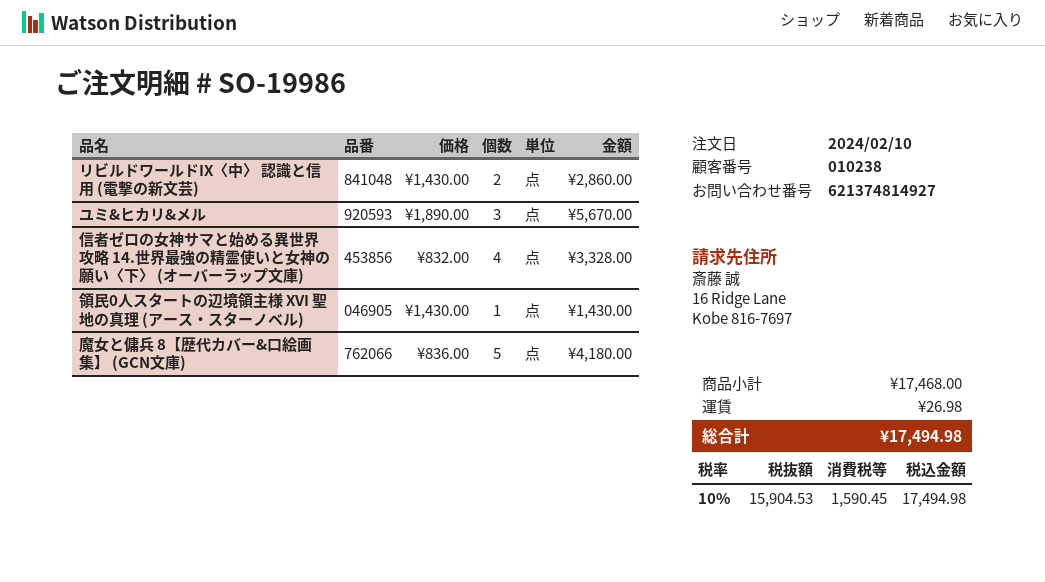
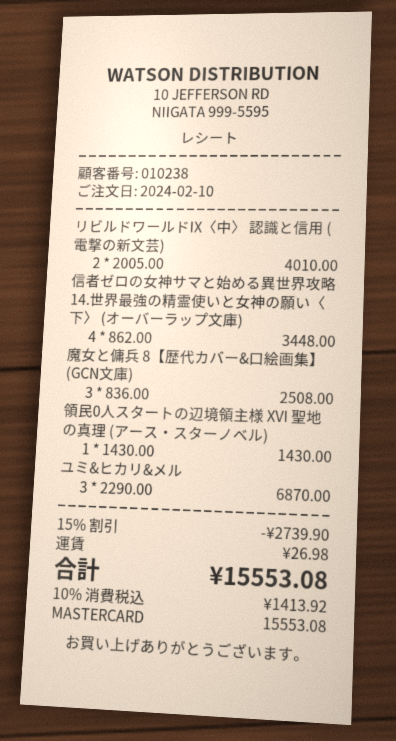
リビルドワールドIX〈中〉 認識と信用 (電撃の新文芸): 2 x 1430.00 = 2860.00 -> 2 x 2005.00 = 4010.00
ユミ&ヒカリ&メル: 3 x 1890.00 = 5670.00 -> 3 x 2290.00 = 6870.00
信者ゼロの女神サマと始める異世界攻略 14.世界最強の精霊使いと女神の願い〈下〉 (オーバーラップ文庫): 4 x 832.00 = 3328.00 -> 4 x 862.00 = 3448.00
魔女と傭兵 8【歴代カバー&口絵画集】 (GCN文庫): 5 x 836.00 = 4180.00 -> 3 x 836.00 = 2508.00
discount: none -> 15% = 2739.90
tax: 10% = 1590.45 -> 10% = 1413.92
total: 17494.98 -> 15553.08

